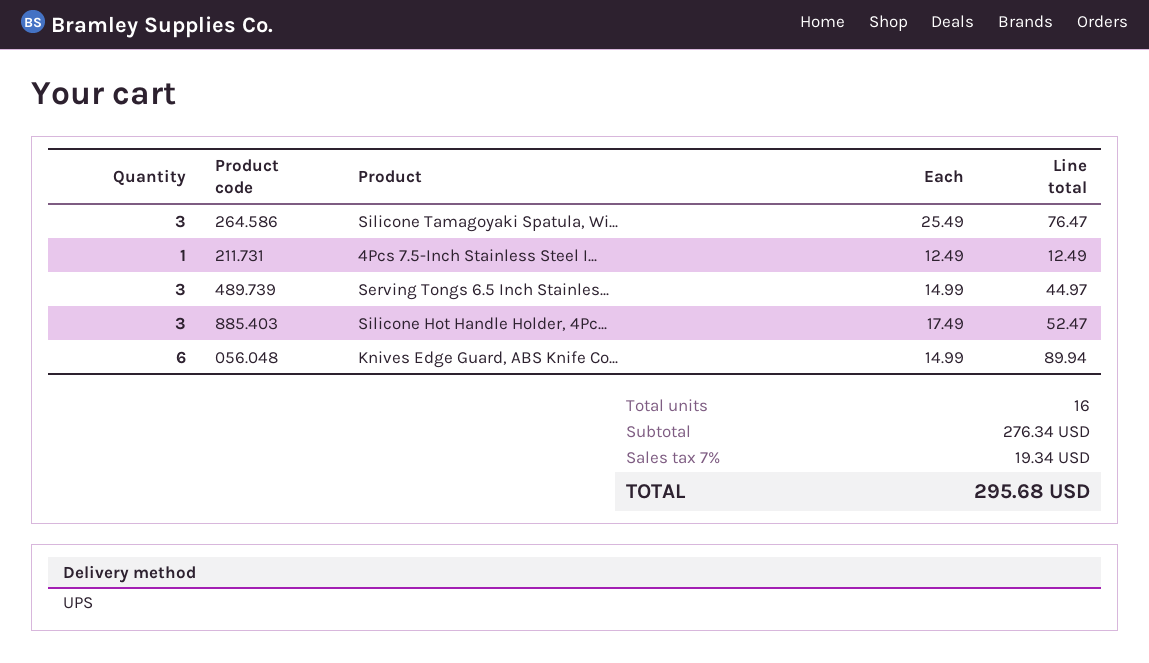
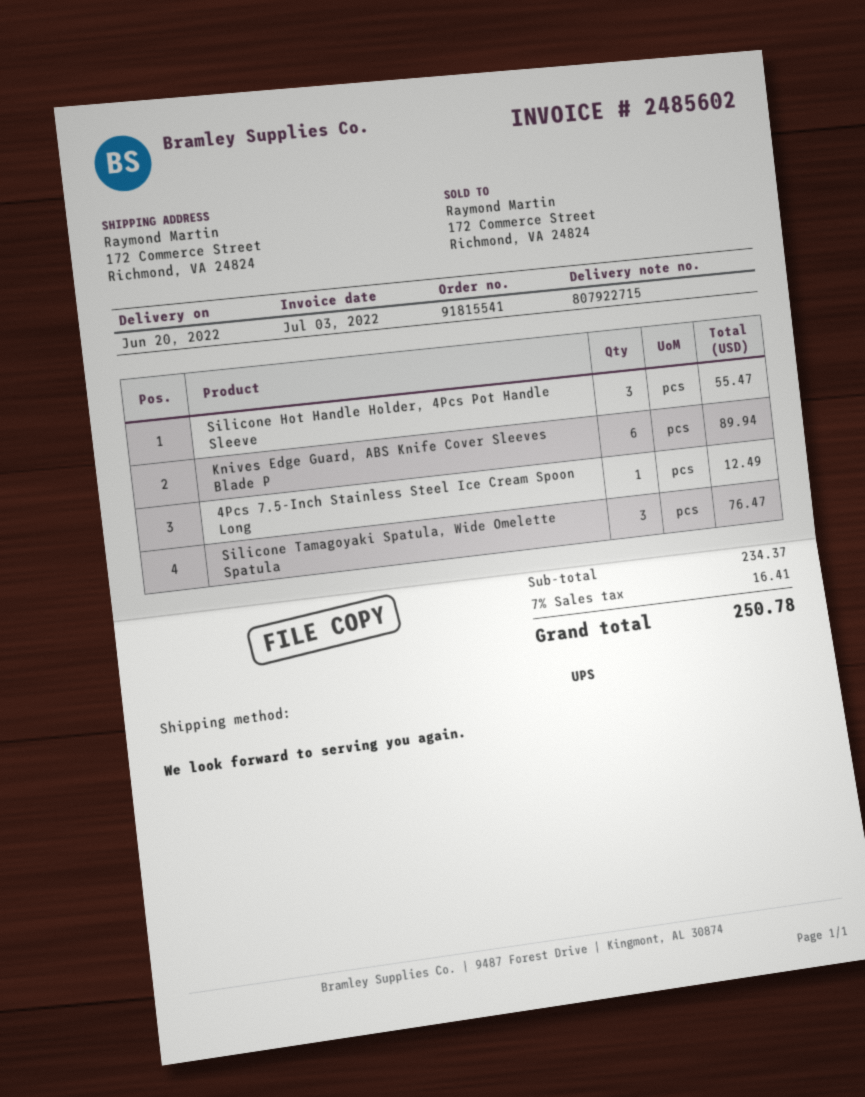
Serving Tongs 6.5 Inch Stainles...: 3 for 44.97 -> none
Silicone Hot Handle Holder, 4Pc...: 3 for 52.47 -> 3 for 55.47
subtotal: 276.34 -> 234.37
tax: 7% = 19.34 -> 7% = 16.41
total: 295.68 -> 250.78

